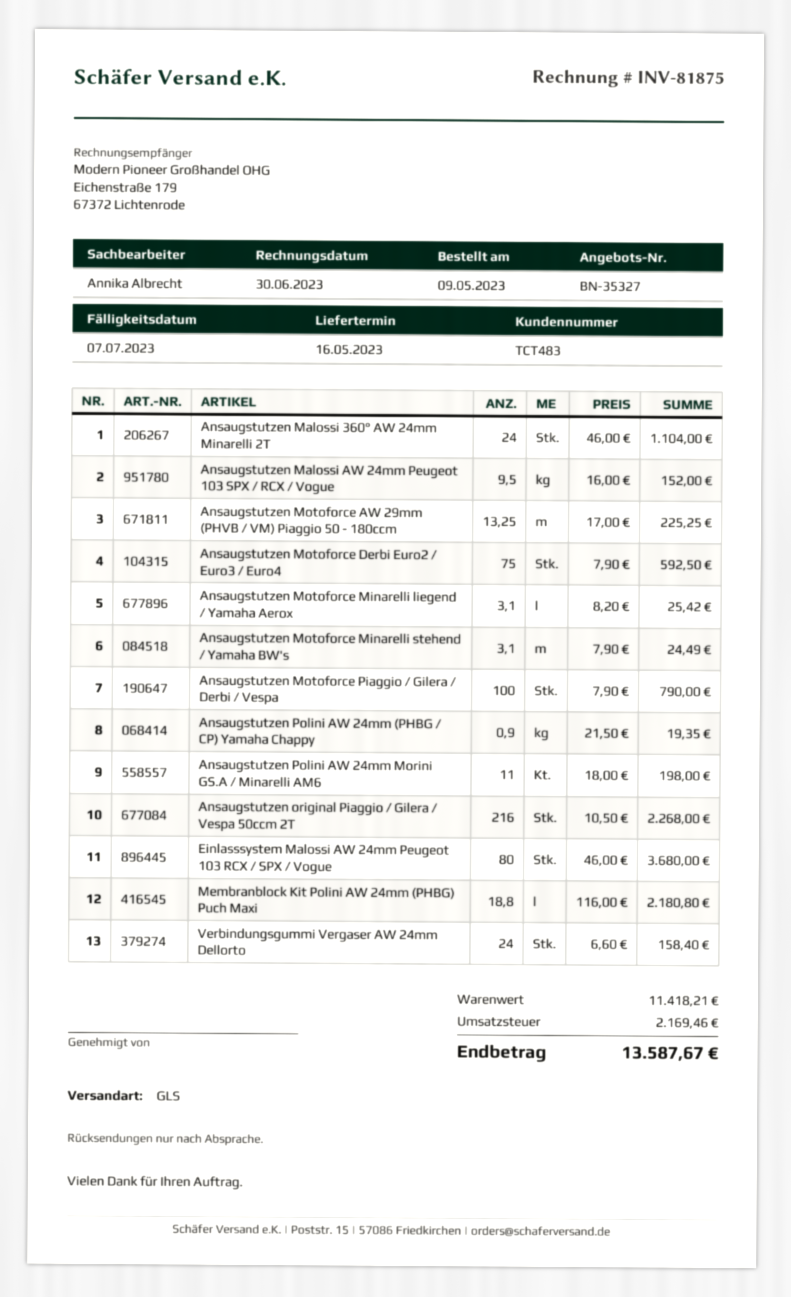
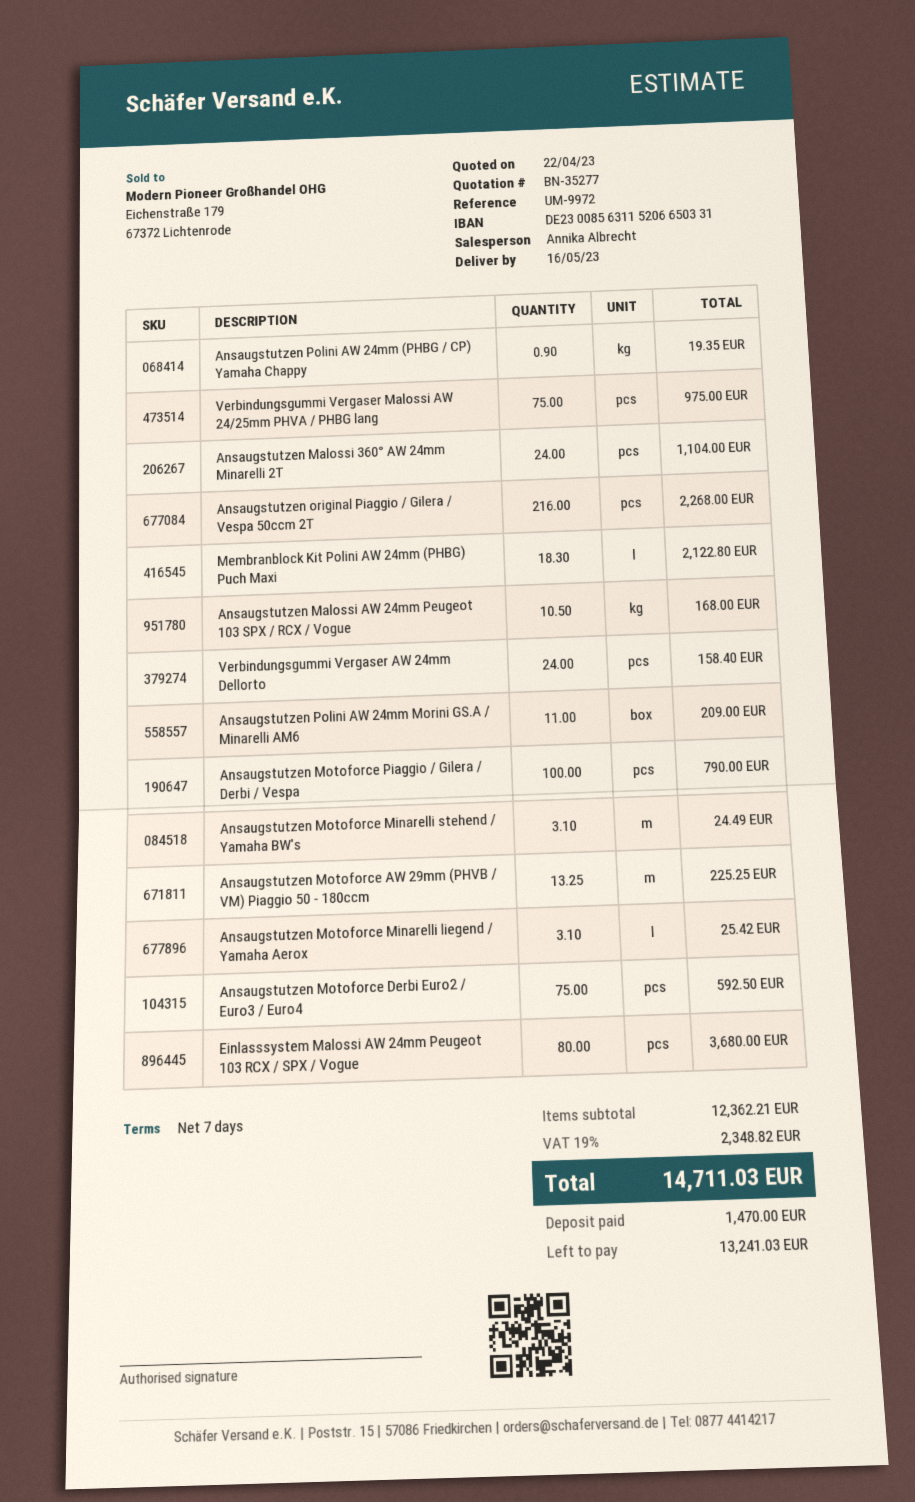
quote number: BN-35327 -> BN-35277
Ansaugstutzen Malossi AW 24mm Peugeot 103 SPX / RCX / Vogue: 9.5 for 152.00 -> 10.5 for 168.00
Ansaugstutzen Polini AW 24mm Morini GS.A / Minarelli AM6: 11 for 198.00 -> 11 for 209.00
Membranblock Kit Polini AW 24mm (PHBG) Puch Maxi: 18.8 for 2180.80 -> 18.3 for 2122.80
Verbindungsgummi Vergaser Malossi AW 24/25mm PHVA / PHBG lang: none -> 75 for 975.00
subtotal: 11418.21 -> 12362.21
tax: 2169.46 -> 2348.82
total: 13587.67 -> 14711.03

